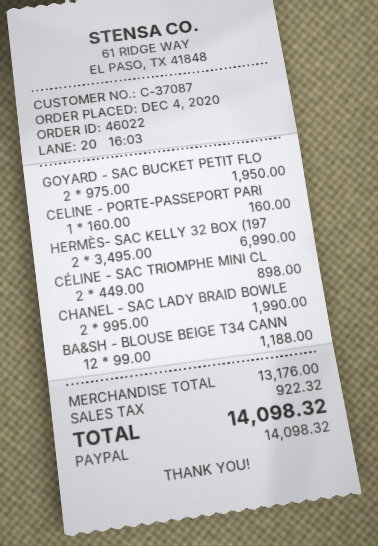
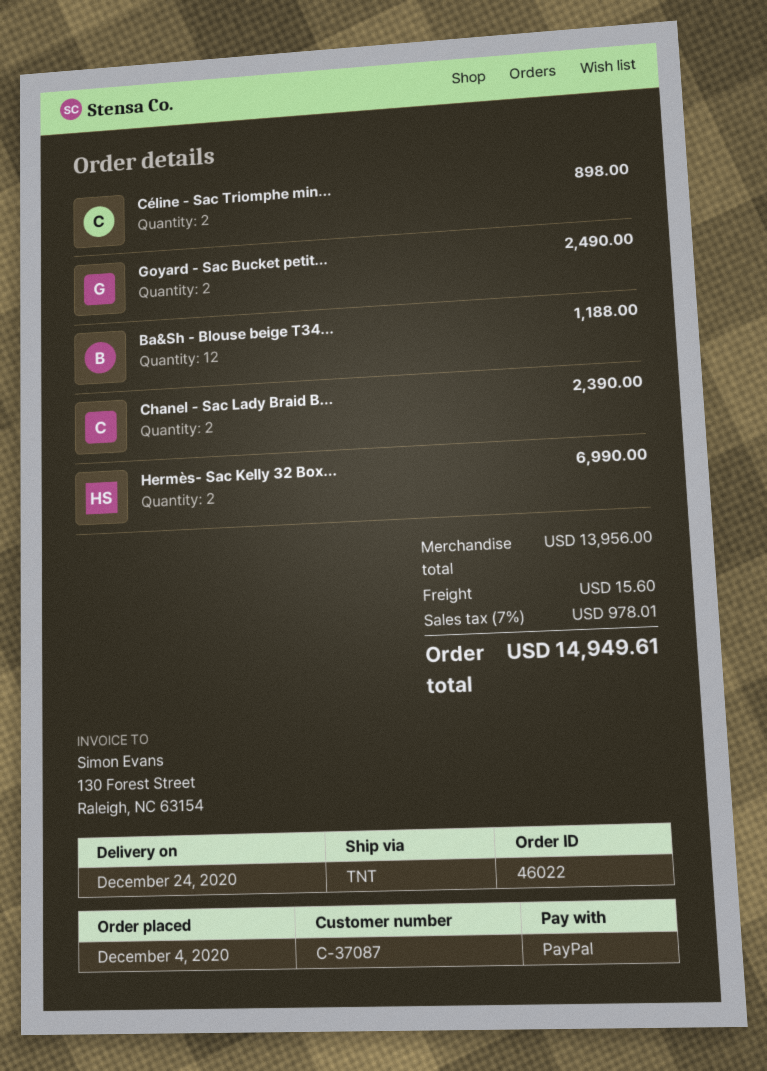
GOYARD - SAC BUCKET PETIT FLO: 2 for 1950.00 -> 2 for 2490.00
CELINE - PORTE-PASSEPORT PARI: 1 for 160.00 -> none
CHANEL - SAC LADY BRAID BOWLE: 2 for 1990.00 -> 2 for 2390.00
subtotal: 13176.00 -> 13956.00
shipping: none -> 15.60
tax: 922.32 -> 978.01
total: 14098.32 -> 14949.61

